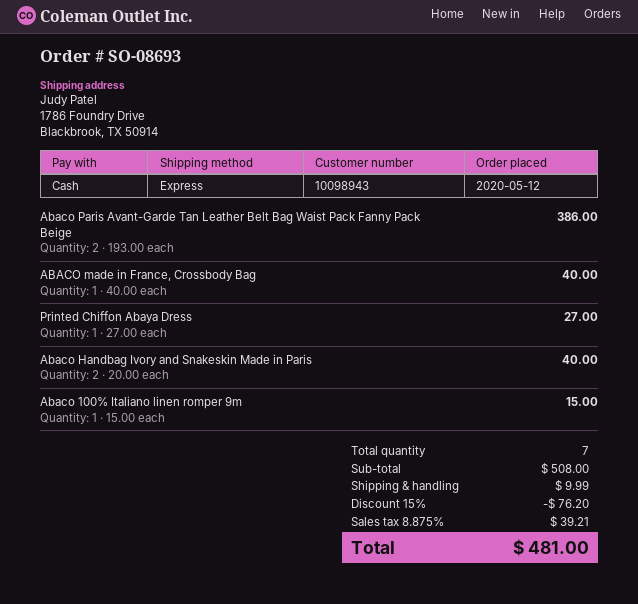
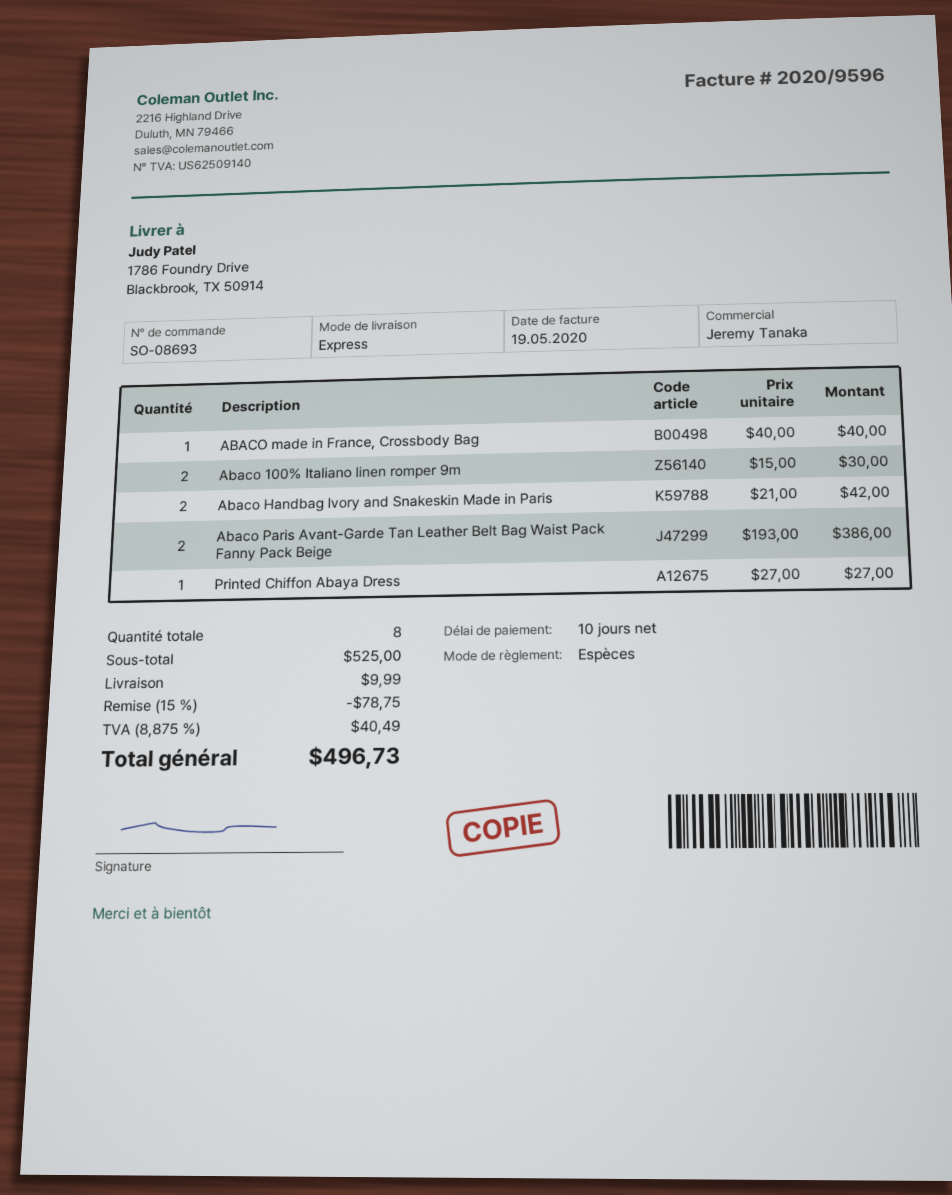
Abaco Handbag Ivory and Snakeskin Made in Paris: 2 x 20.00 = 40.00 -> 2 x 21.00 = 42.00
Abaco 100% Italiano linen romper 9m: 1 x 15.00 = 15.00 -> 2 x 15.00 = 30.00
total quantity: 7 -> 8
subtotal: 508.00 -> 525.00
discount: 15% = 76.20 -> 15% = 78.75
tax: 8.875% = 39.21 -> 8.875% = 40.49
total: 481.00 -> 496.73

